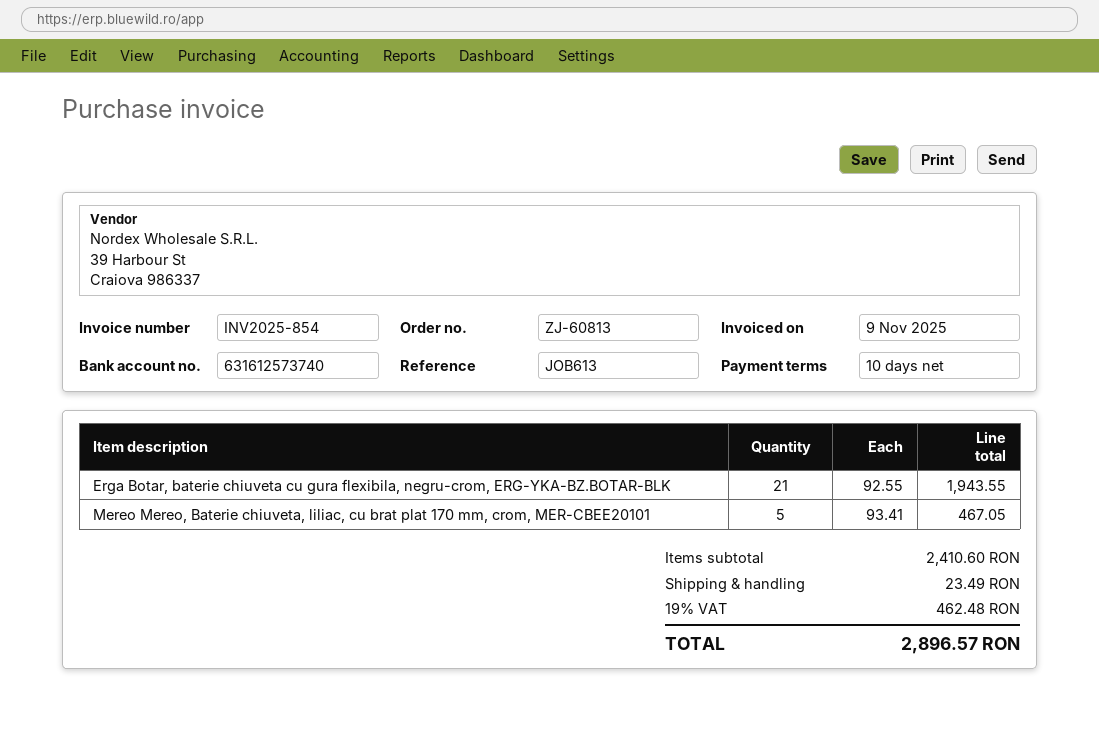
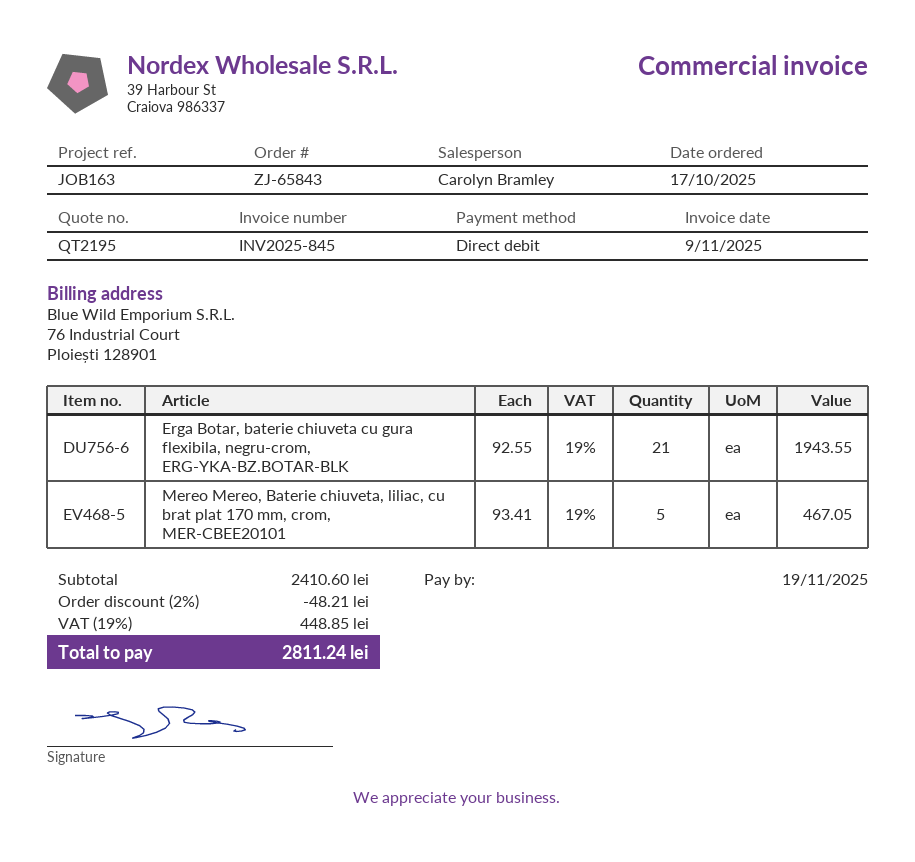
order number: ZJ-60813 -> ZJ-65843
invoice number: INV2025-854 -> INV2025-845
reference: JOB613 -> JOB163
discount: none -> 2% = 48.21
shipping: 23.49 -> none
tax: 19% = 462.48 -> 19% = 448.85
total: 2896.57 -> 2811.24

